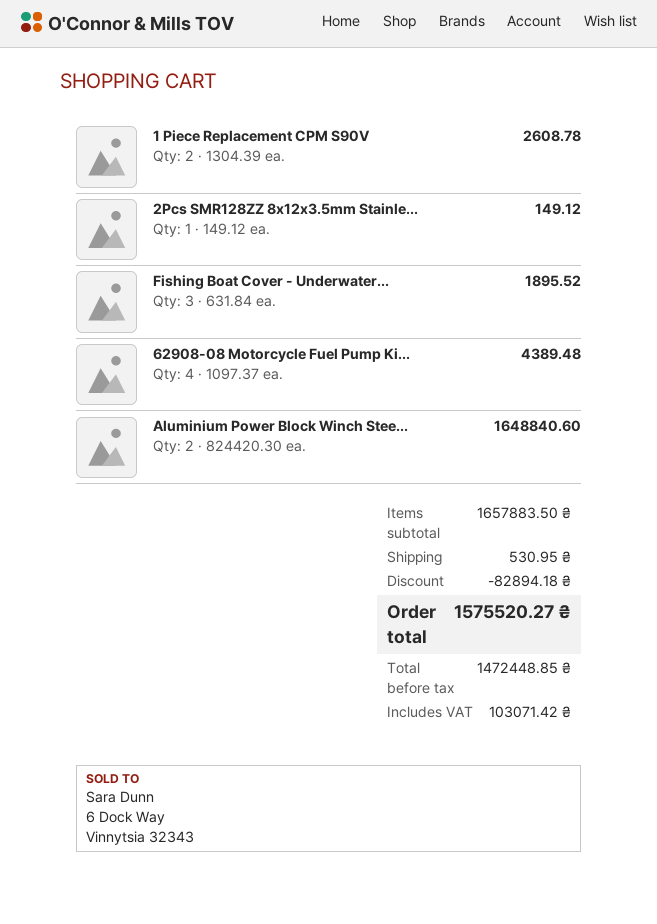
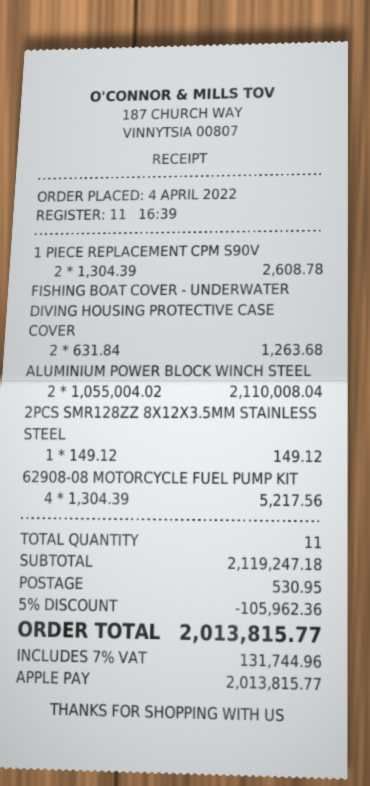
Fishing Boat Cover - Underwater...: 3 x 631.84 = 1895.52 -> 2 x 631.84 = 1263.68
62908-08 Motorcycle Fuel Pump Ki...: 4 x 1097.37 = 4389.48 -> 4 x 1304.39 = 5217.56
Aluminium Power Block Winch Stee...: 2 x 824420.30 = 1648840.60 -> 2 x 1055004.02 = 2110008.04
subtotal: 1657883.50 -> 2119247.18
discount: 82894.18 -> 105962.36
tax: 103071.42 -> 131744.96
total: 1575520.27 -> 2013815.77

